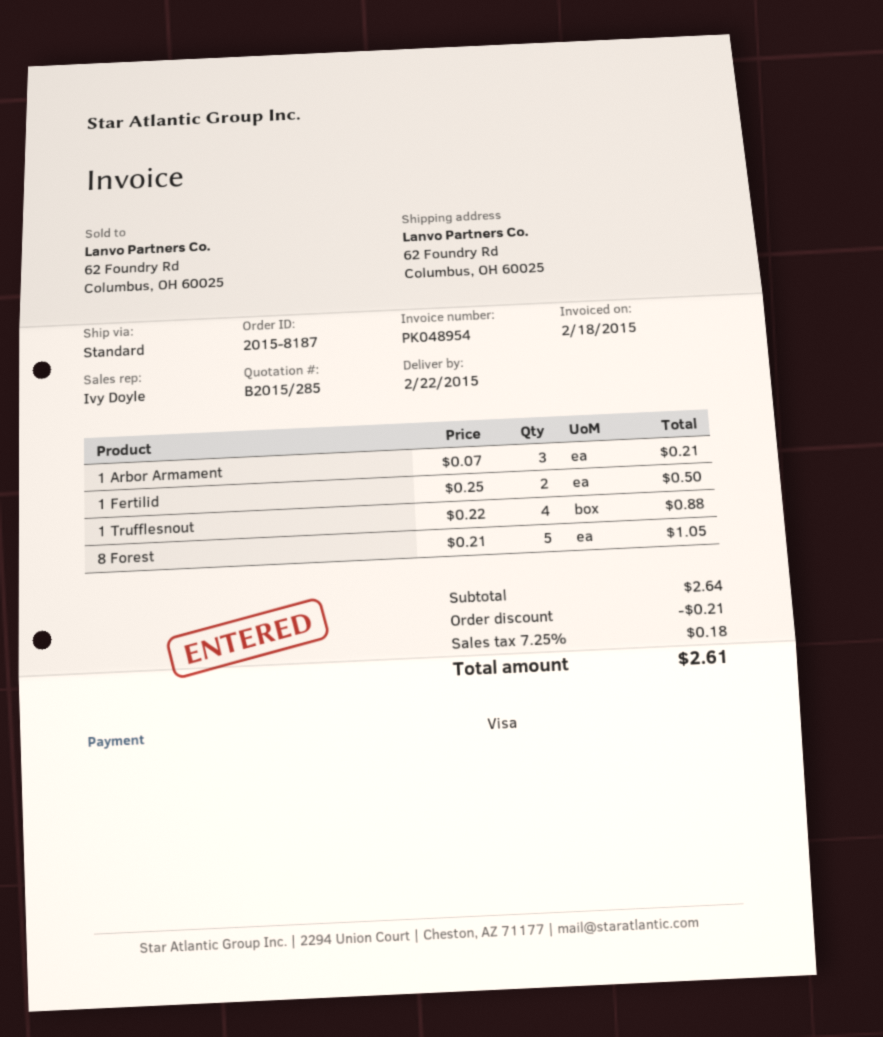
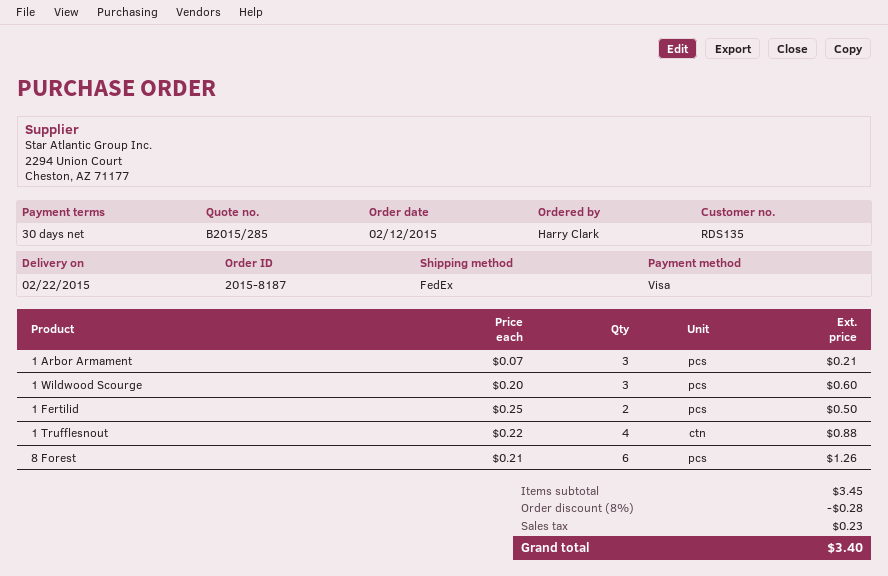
shipping method: standard -> FedEx
8 Forest: 5 x 0.21 = 1.05 -> 6 x 0.21 = 1.26
1 Wildwood Scourge: none -> 3 x 0.20 = 0.60
subtotal: 2.64 -> 3.45
discount: 0.21 -> 0.28
tax: 0.18 -> 0.23
total: 2.61 -> 3.40

